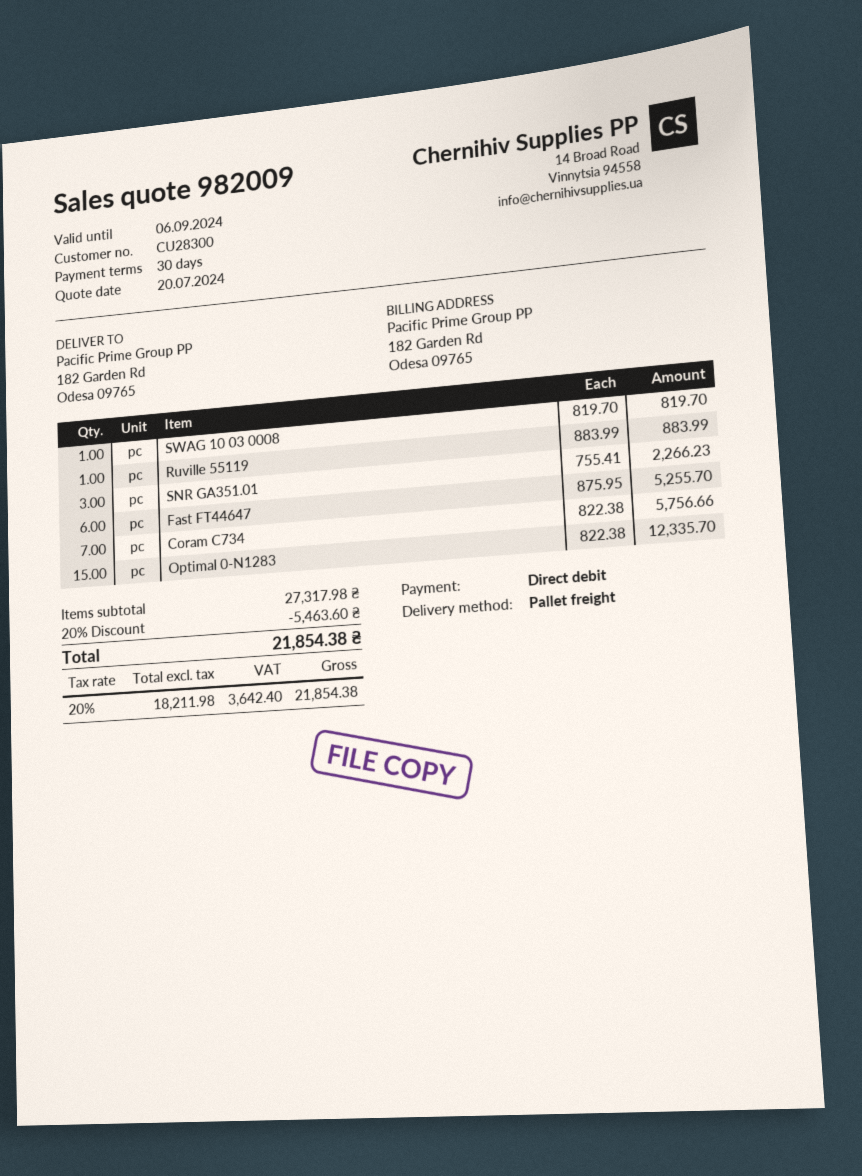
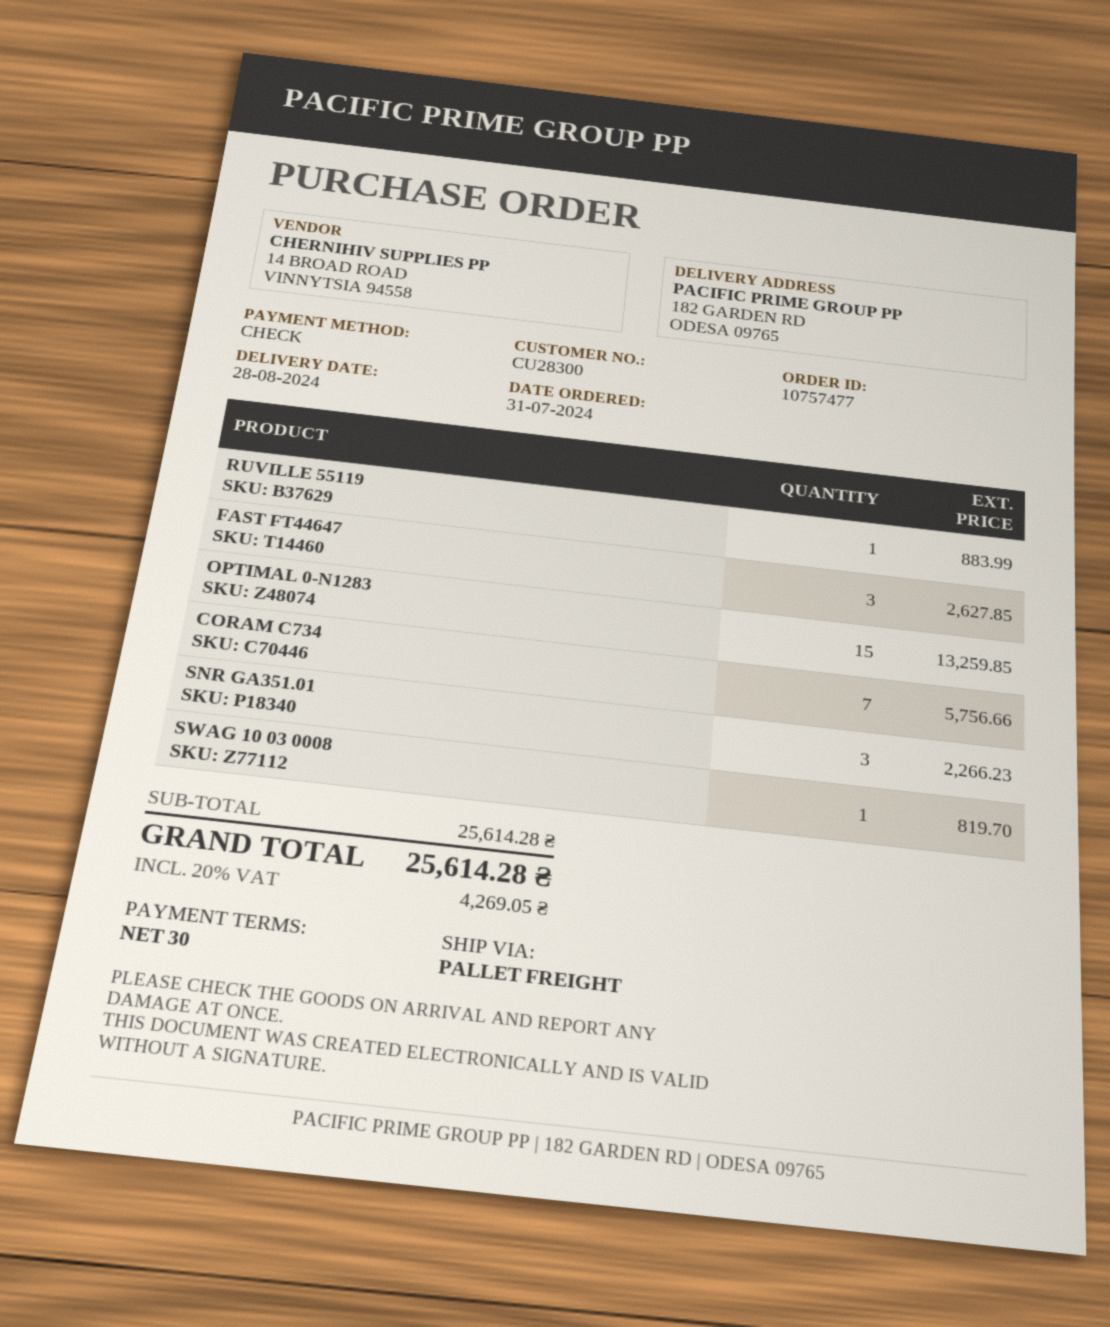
payment method: direct debit -> cheque
Fast FT44647: 6 for 5255.70 -> 3 for 2627.85
Optimal 0-N1283: 15 for 12335.70 -> 15 for 13259.85
subtotal: 27317.98 -> 25614.28
discount: 20% = 5463.60 -> none
tax: 20% = 3642.40 -> 20% = 4269.05
total: 21854.38 -> 25614.28

